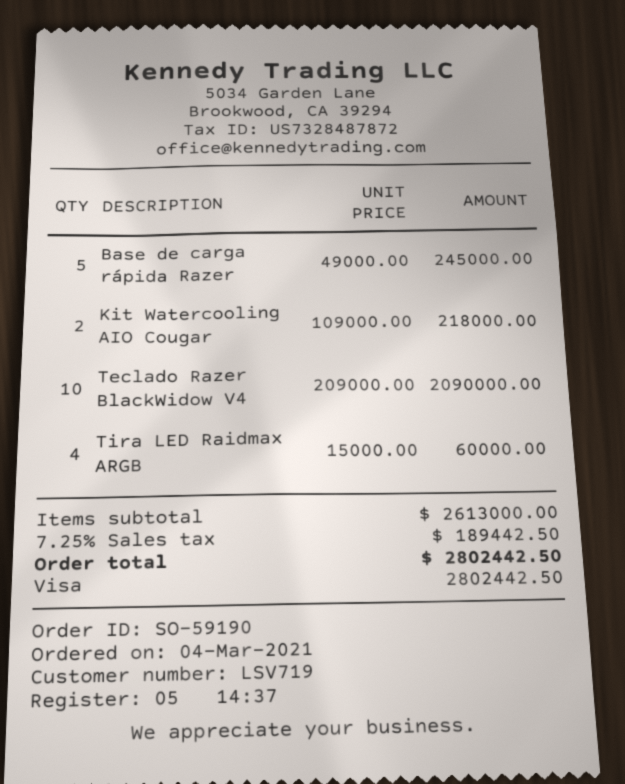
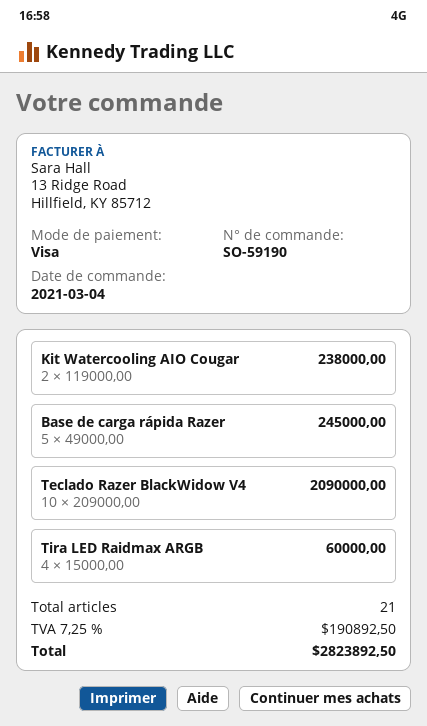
Kit Watercooling AIO Cougar: 2 x 109000.00 = 218000.00 -> 2 x 119000.00 = 238000.00
tax: 7.25% = 189442.50 -> 7.25% = 190892.50
total: 2802442.50 -> 2823892.50

